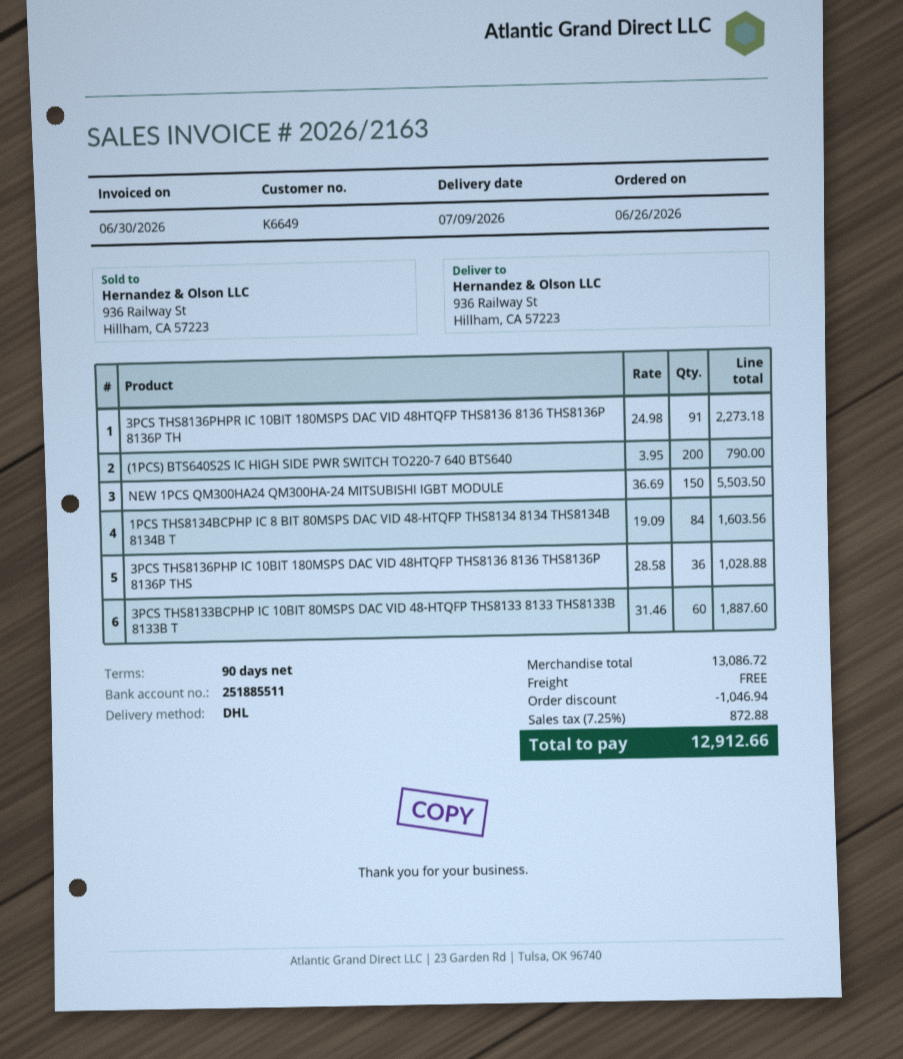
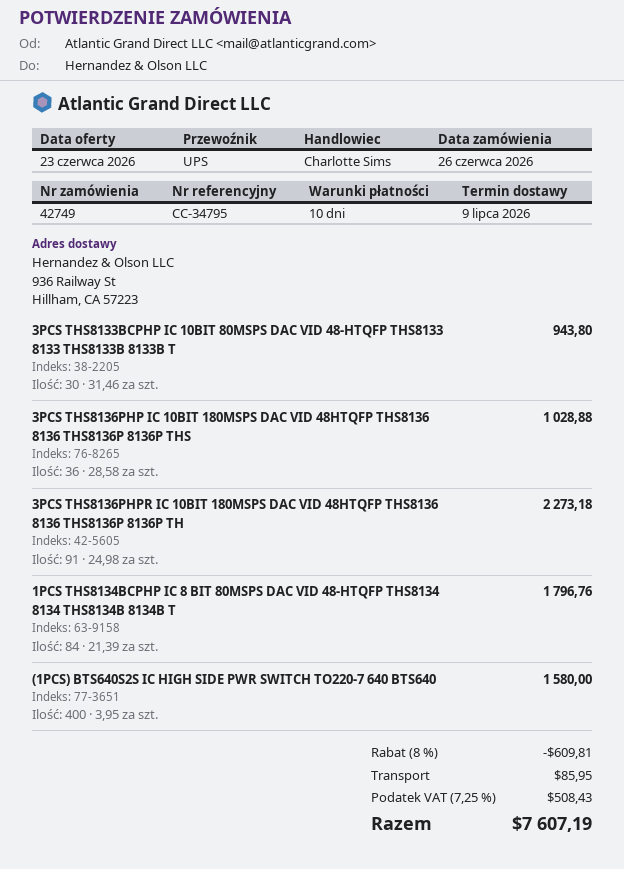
payment terms: 90 days -> 10 days
shipping method: DHL -> UPS
(1PCS) BTS640S2S IC HIGH SIDE PWR SWITCH TO220-7 640 BTS640: 200 x 3.95 = 790.00 -> 400 x 3.95 = 1580.00
NEW 1PCS QM300HA24 QM300HA-24 MITSUBISHI IGBT MODULE: 150 x 36.69 = 5503.50 -> none
1PCS THS8134BCPHP IC 8 BIT 80MSPS DAC VID 48-HTQFP THS8134 8134 THS8134B 8134B T: 84 x 19.09 = 1603.56 -> 84 x 21.39 = 1796.76
3PCS THS8133BCPHP IC 10BIT 80MSPS DAC VID 48-HTQFP THS8133 8133 THS8133B 8133B T: 60 x 31.46 = 1887.60 -> 30 x 31.46 = 943.80
discount: 1046.94 -> 609.81
shipping: 0.00 -> 85.95
tax: 7.25% = 872.88 -> 7.25% = 508.43
total: 12912.66 -> 7607.19

